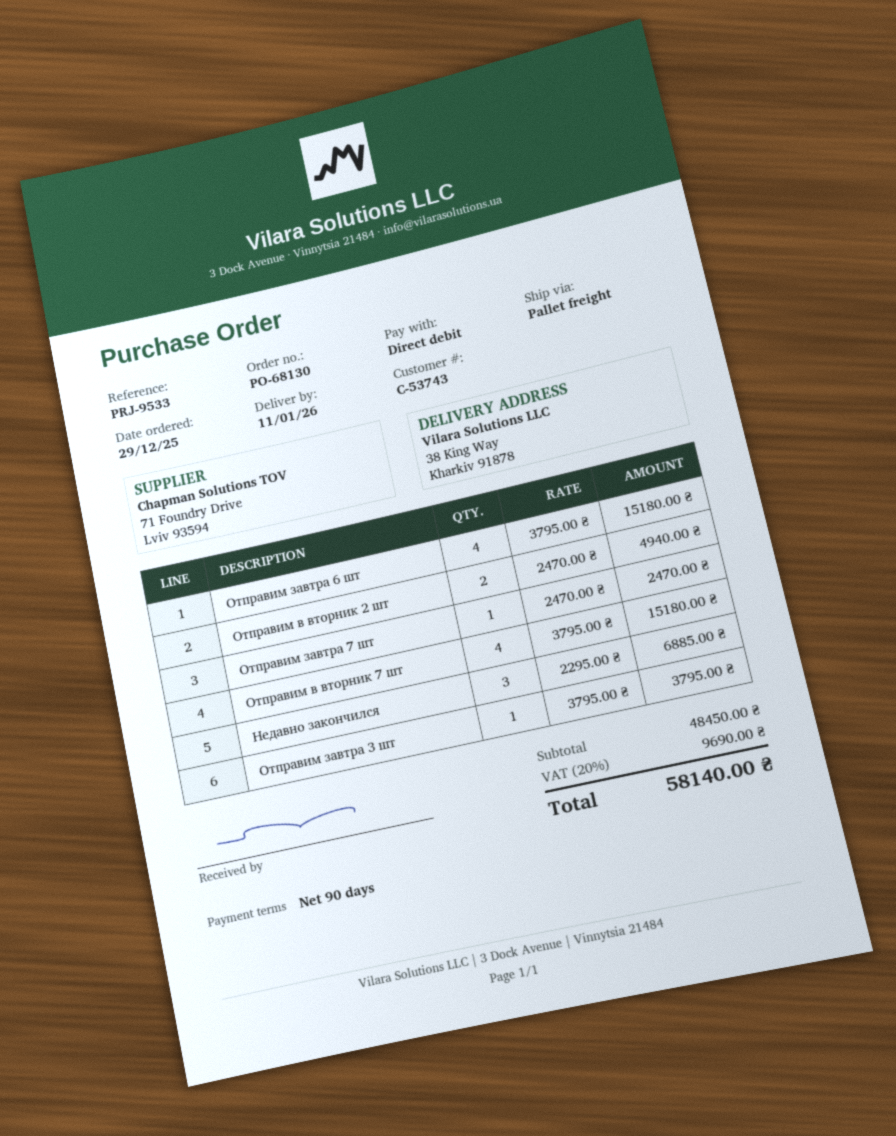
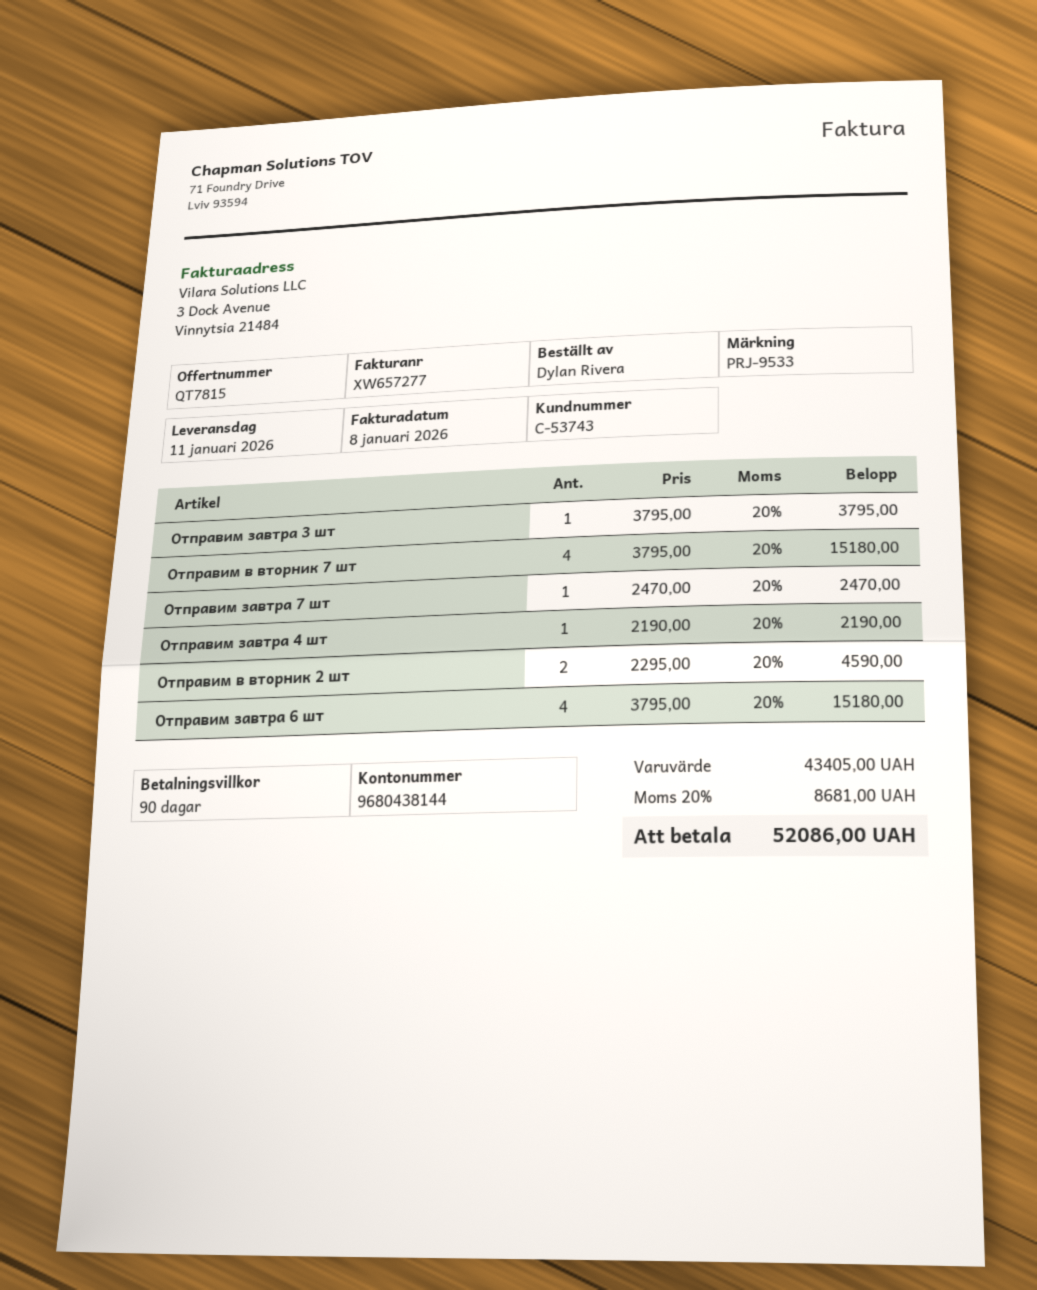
Отправим в вторник 2 шт: 2 x 2470.00 = 4940.00 -> 2 x 2295.00 = 4590.00
Недавно закончился: 3 x 2295.00 = 6885.00 -> none
Отправим завтра 4 шт: none -> 1 x 2190.00 = 2190.00
subtotal: 48450.00 -> 43405.00
tax: 20% = 9690.00 -> 20% = 8681.00
total: 58140.00 -> 52086.00

